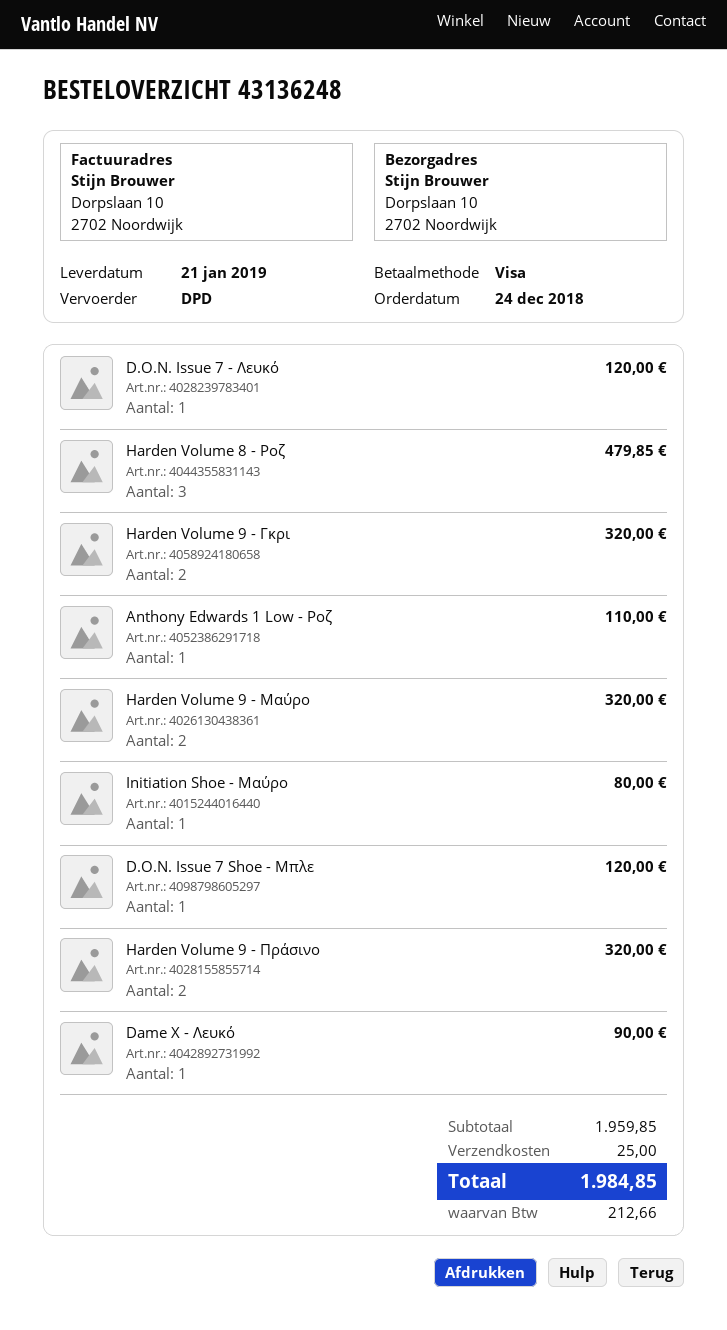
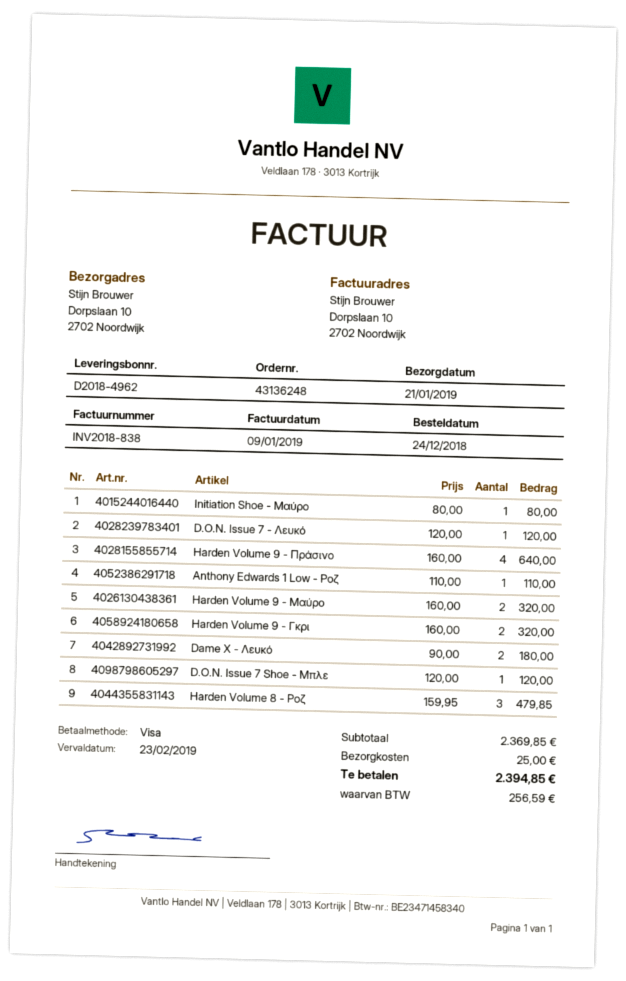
Harden Volume 9 - Πράσινο: 2 for 320.00 -> 4 for 640.00
Dame X - Λευκό: 1 for 90.00 -> 2 for 180.00
subtotal: 1959.85 -> 2369.85
tax: 212.66 -> 256.59
total: 1984.85 -> 2394.85

